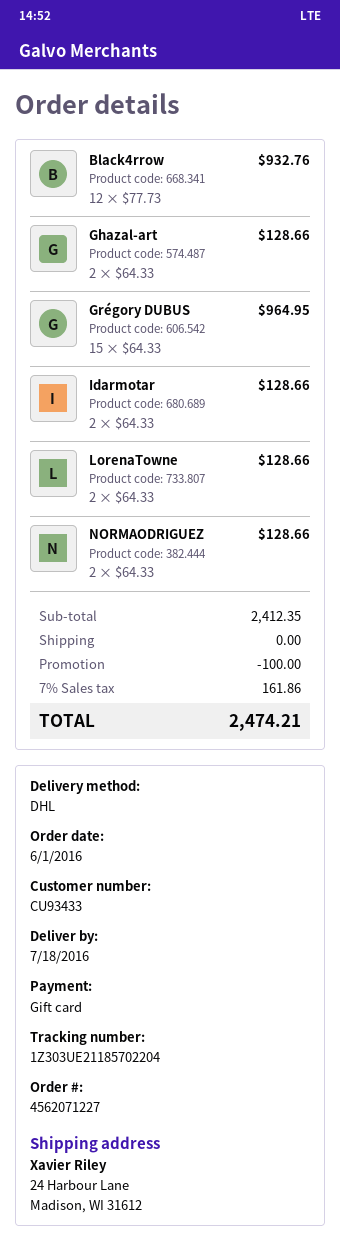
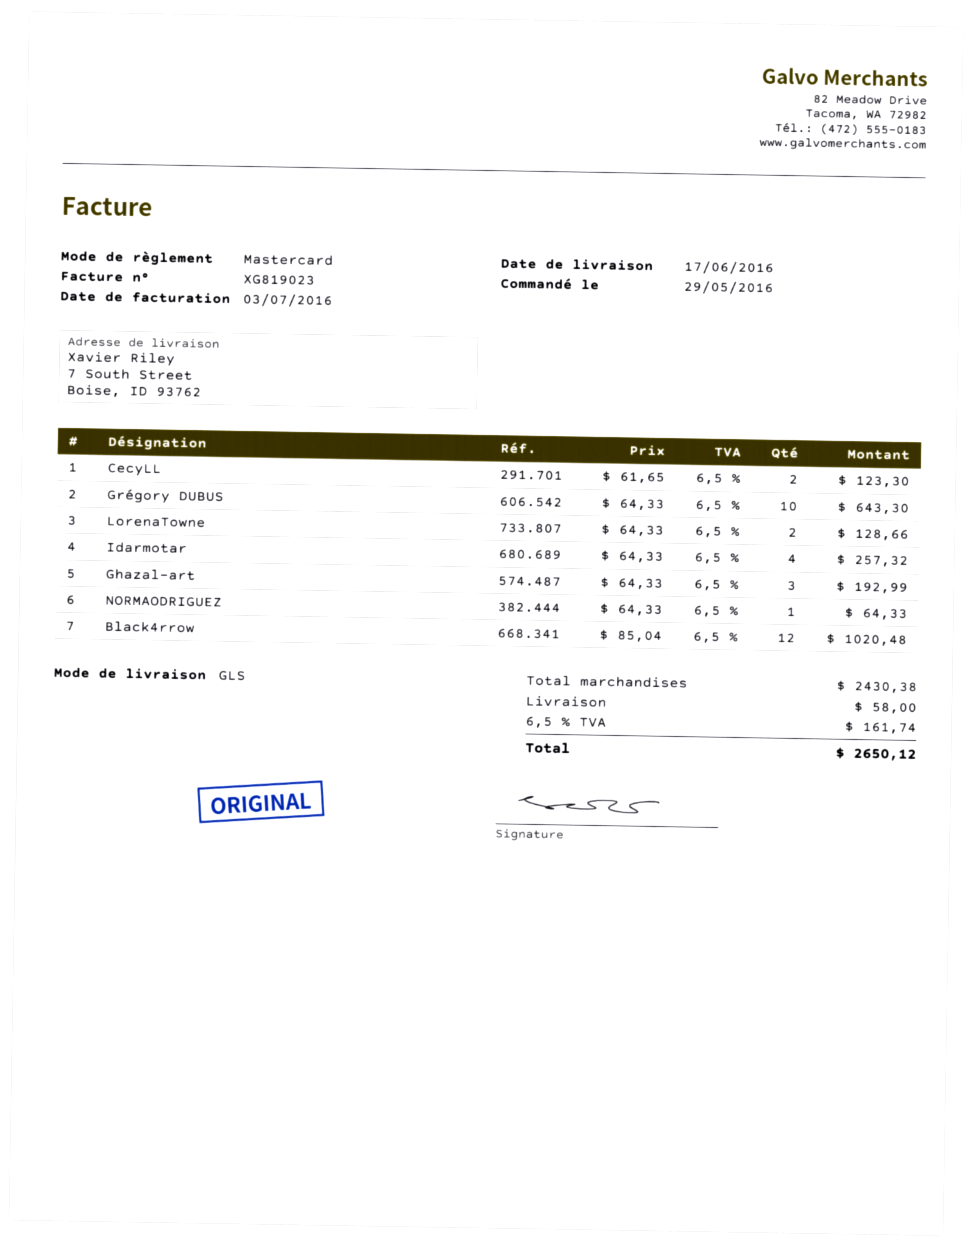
order date: 2016-06-01 -> 2016-05-29
delivery date: 2016-07-18 -> 2016-06-17
payment method: gift card -> Mastercard
shipping method: DHL -> GLS
ship to: 24 Harbour Lane, Madison, WI 31612 -> 7 South Street, Boise, ID 93762
Black4rrow: 12 x 77.73 = 932.76 -> 12 x 85.04 = 1020.48
Ghazal-art: 2 x 64.33 = 128.66 -> 3 x 64.33 = 192.99
Grégory DUBUS: 15 x 64.33 = 964.95 -> 10 x 64.33 = 643.30
Idarmotar: 2 x 64.33 = 128.66 -> 4 x 64.33 = 257.32
NORMAODRIGUEZ: 2 x 64.33 = 128.66 -> 1 x 64.33 = 64.33
CecyLL: none -> 2 x 61.65 = 123.30
subtotal: 2412.35 -> 2430.38
discount: 100.00 -> none
shipping: 0.00 -> 58.00
tax: 7% = 161.86 -> 6.5% = 161.74
total: 2474.21 -> 2650.12

